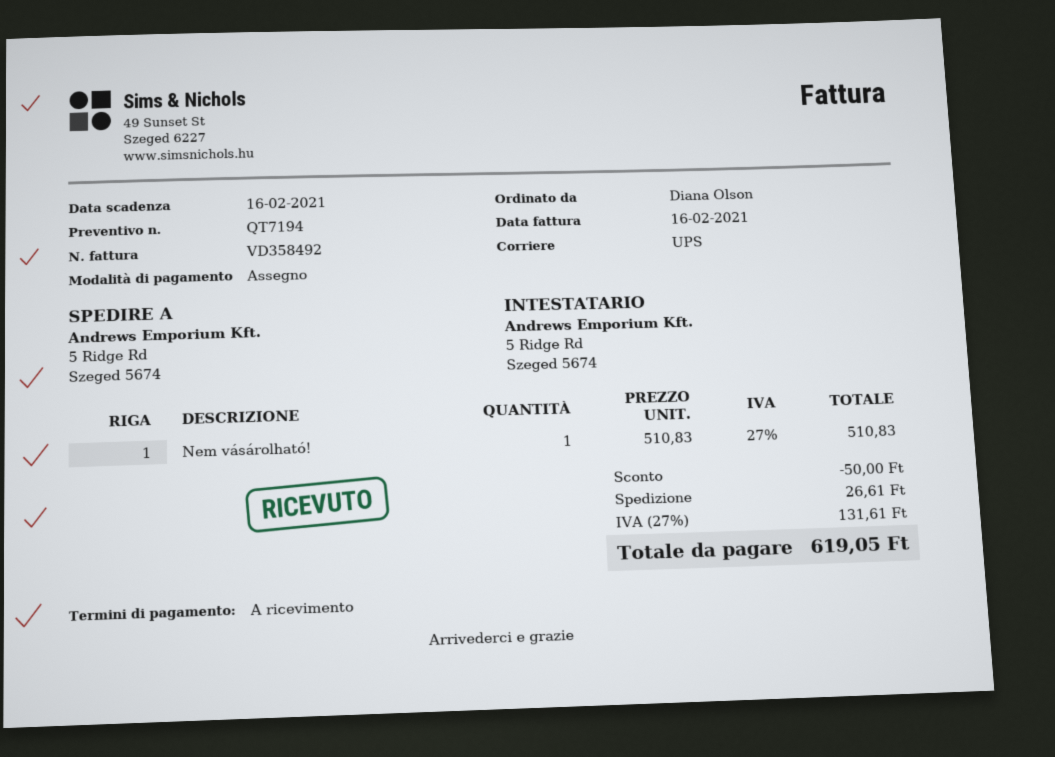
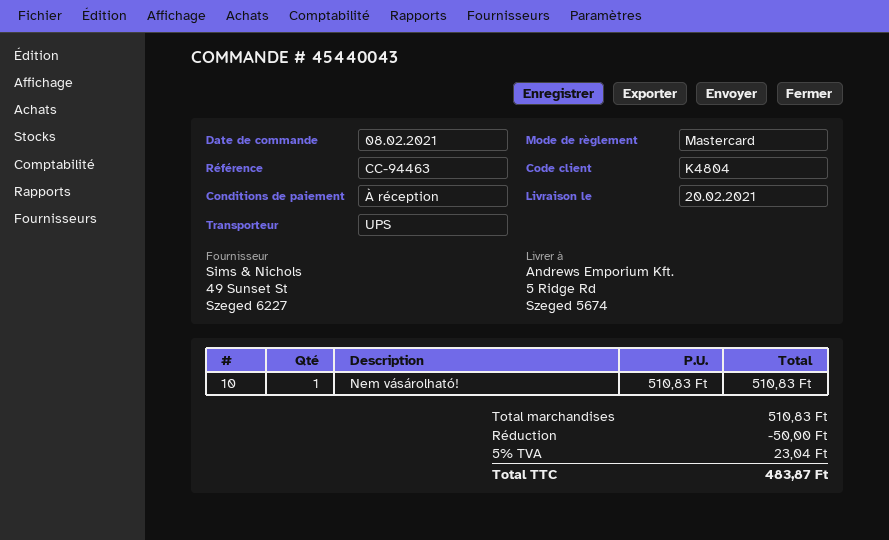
payment method: cheque -> Mastercard
shipping: 26.61 -> none
tax: 27% = 131.61 -> 5% = 23.04
total: 619.05 -> 483.87

